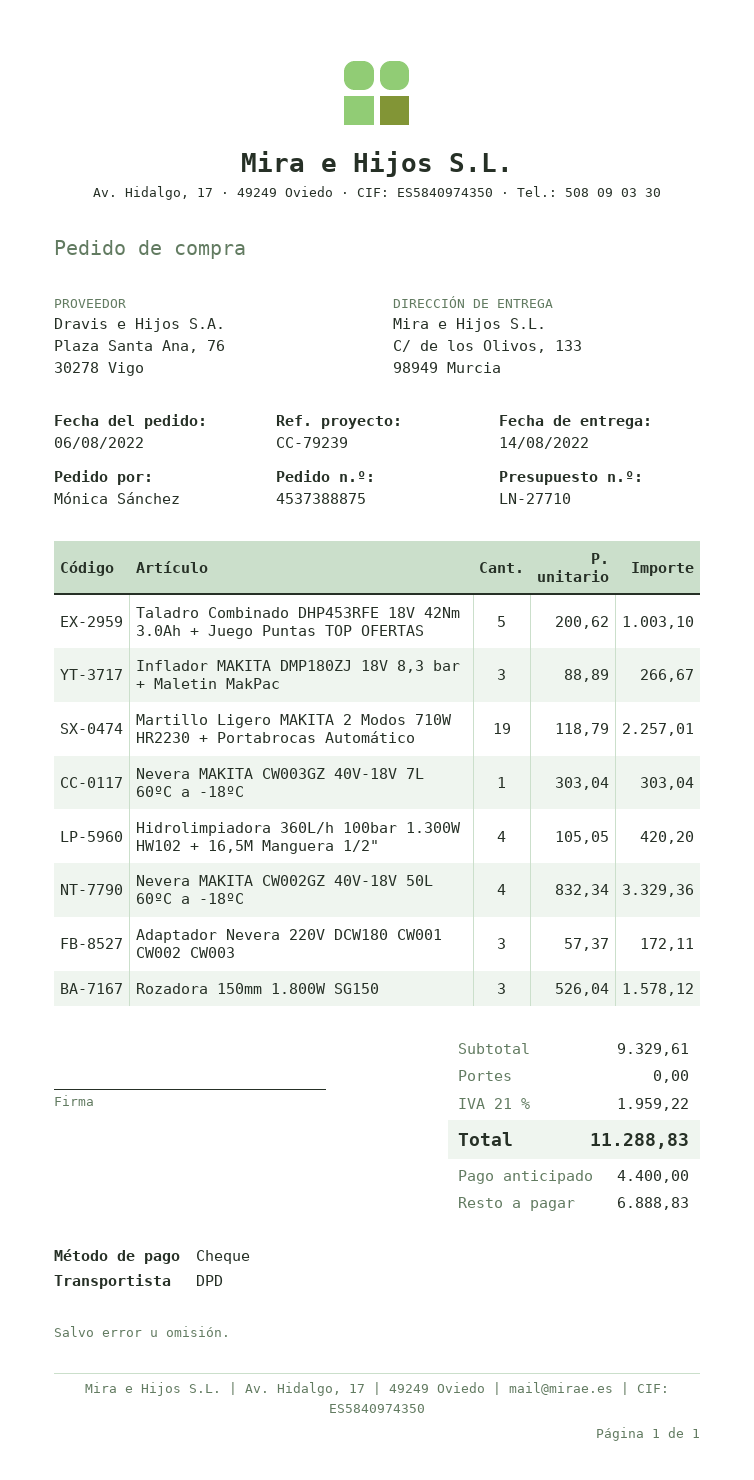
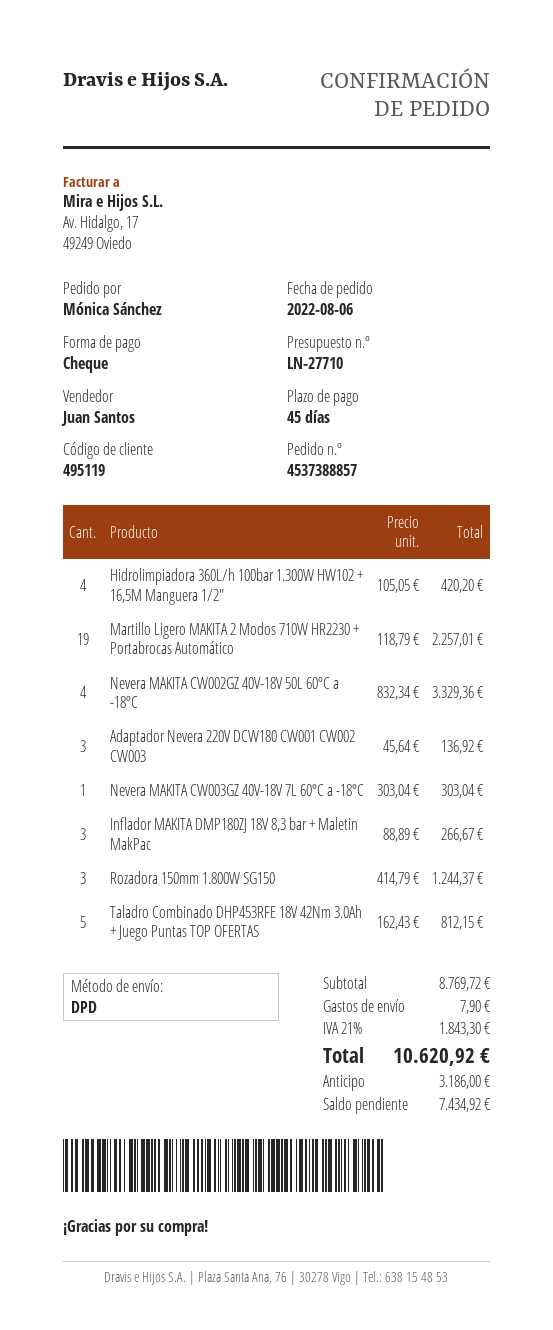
order number: 4537388875 -> 4537388857
Taladro Combinado DHP453RFE 18V 42Nm 3.0Ah + Juego Puntas TOP OFERTAS: 5 x 200.62 = 1003.10 -> 5 x 162.43 = 812.15
Adaptador Nevera 220V DCW180 CW001 CW002 CW003: 3 x 57.37 = 172.11 -> 3 x 45.64 = 136.92
Rozadora 150mm 1.800W SG150: 3 x 526.04 = 1578.12 -> 3 x 414.79 = 1244.37
subtotal: 9329.61 -> 8769.72
shipping: 0.00 -> 7.90
tax: 21% = 1959.22 -> 21% = 1843.30
total: 11288.83 -> 10620.92
deposit: 4400.00 -> 3186.00
balance: 6888.83 -> 7434.92

